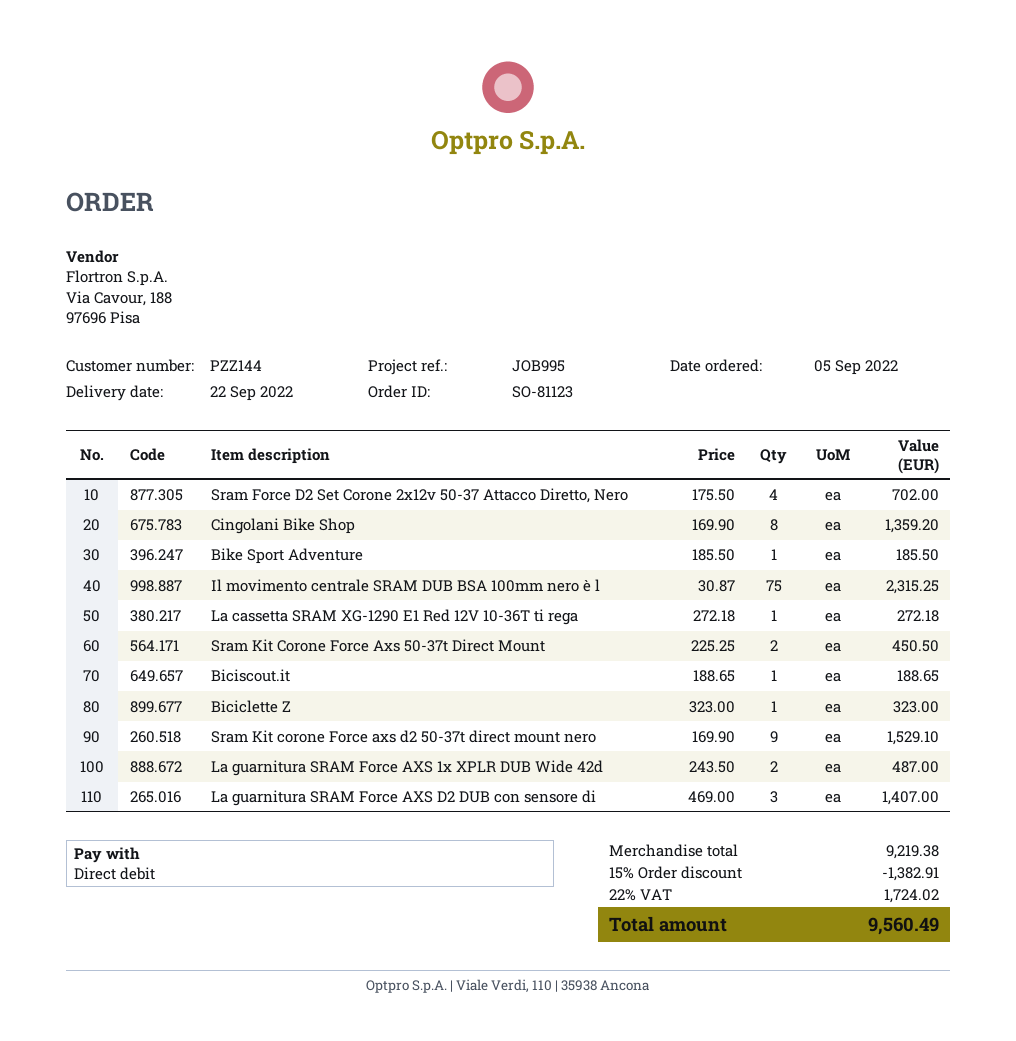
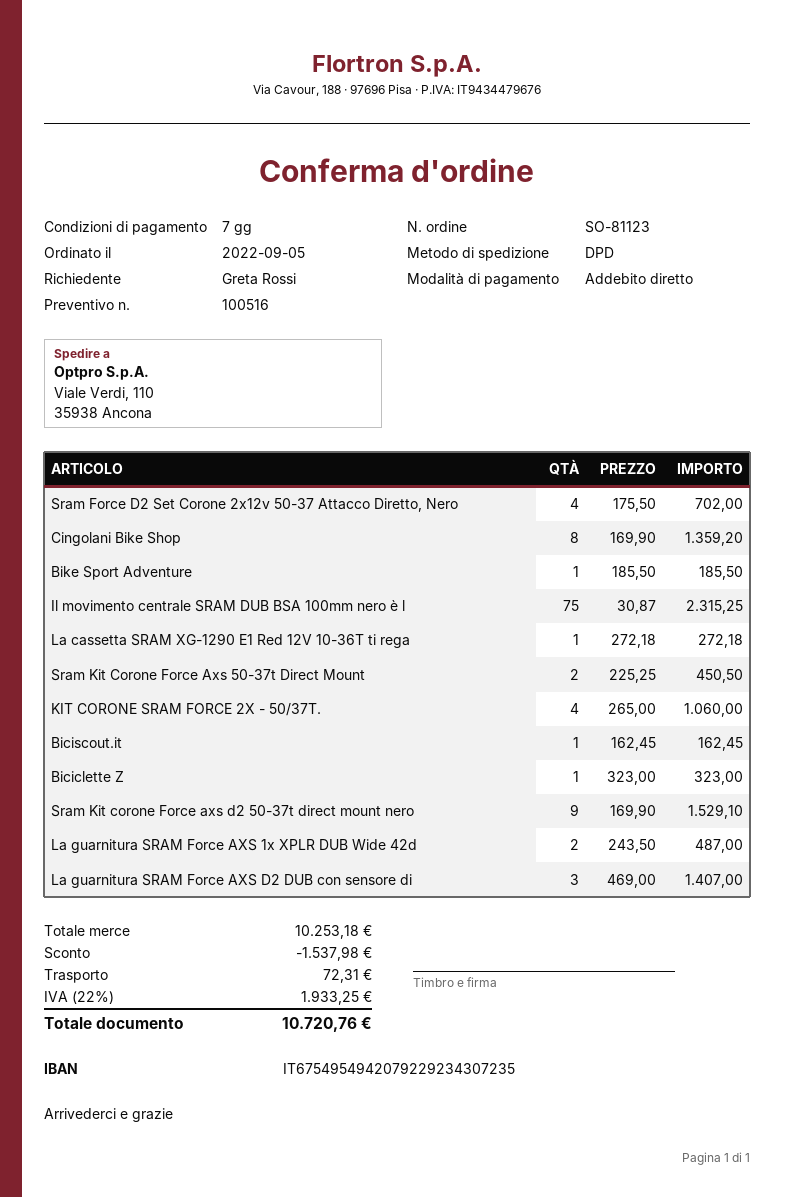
Biciscout.it: 1 x 188.65 = 188.65 -> 1 x 162.45 = 162.45
KIT CORONE SRAM FORCE 2X - 50/37T.: none -> 4 x 265.00 = 1060.00
subtotal: 9219.38 -> 10253.18
discount: 1382.91 -> 1537.98
shipping: none -> 72.31
tax: 22% = 1724.02 -> 22% = 1933.25
total: 9560.49 -> 10720.76

